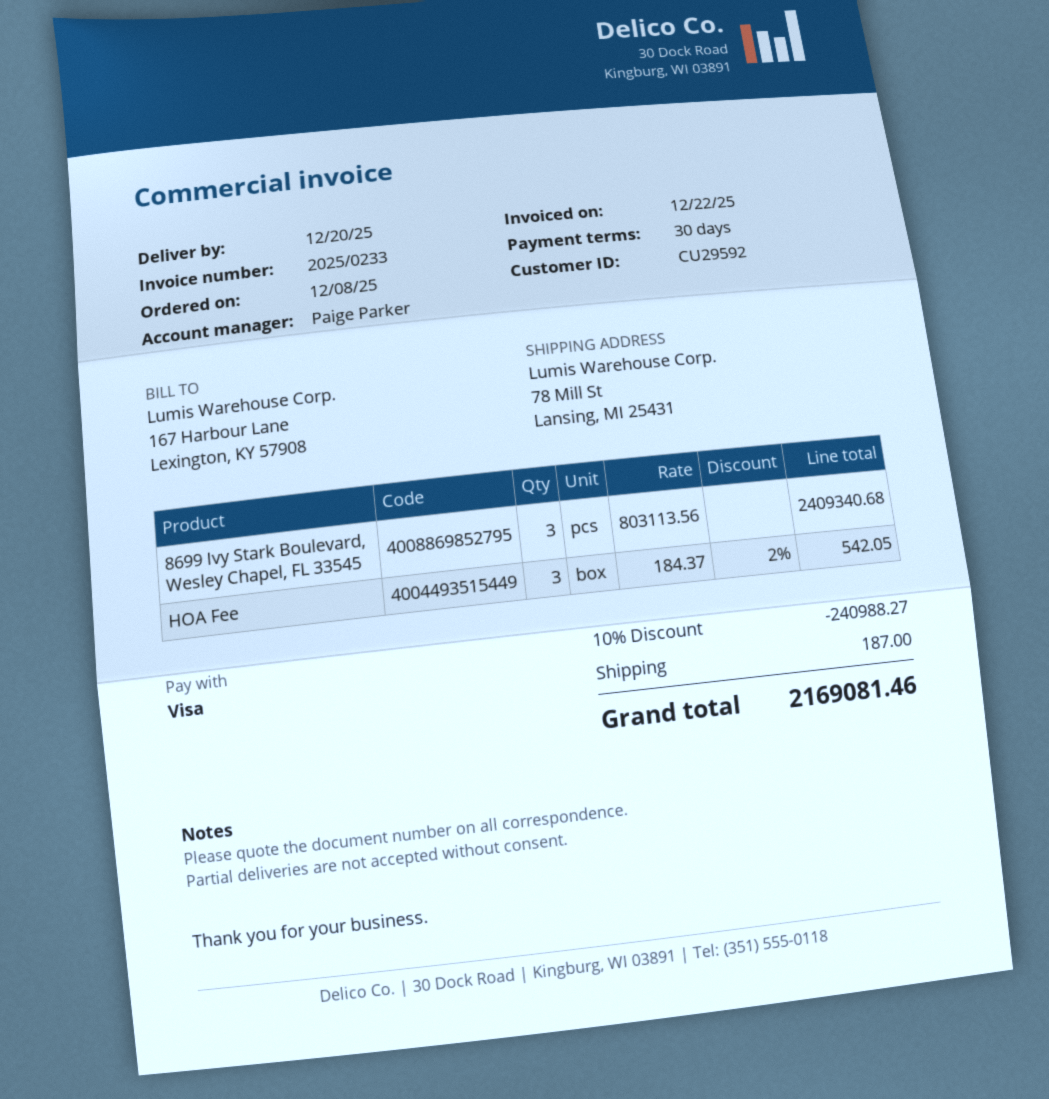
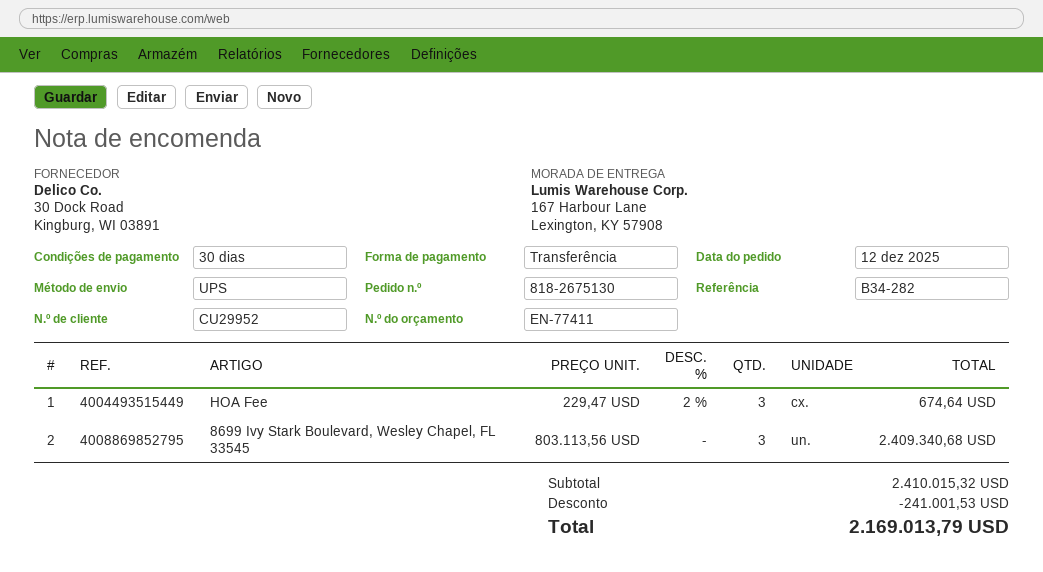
order date: 2025-12-08 -> 2025-12-12
customer number: CU29592 -> CU29952
payment method: Visa -> bank transfer
ship to: 78 Mill St, Lansing, MI 25431 -> 167 Harbour Lane, Lexington, KY 57908
HOA Fee: 3 x 184.37 - 2% = 542.05 -> 3 x 229.47 - 2% = 674.64
discount: 240988.27 -> 241001.53
shipping: 187.00 -> none
total: 2169081.46 -> 2169013.79

